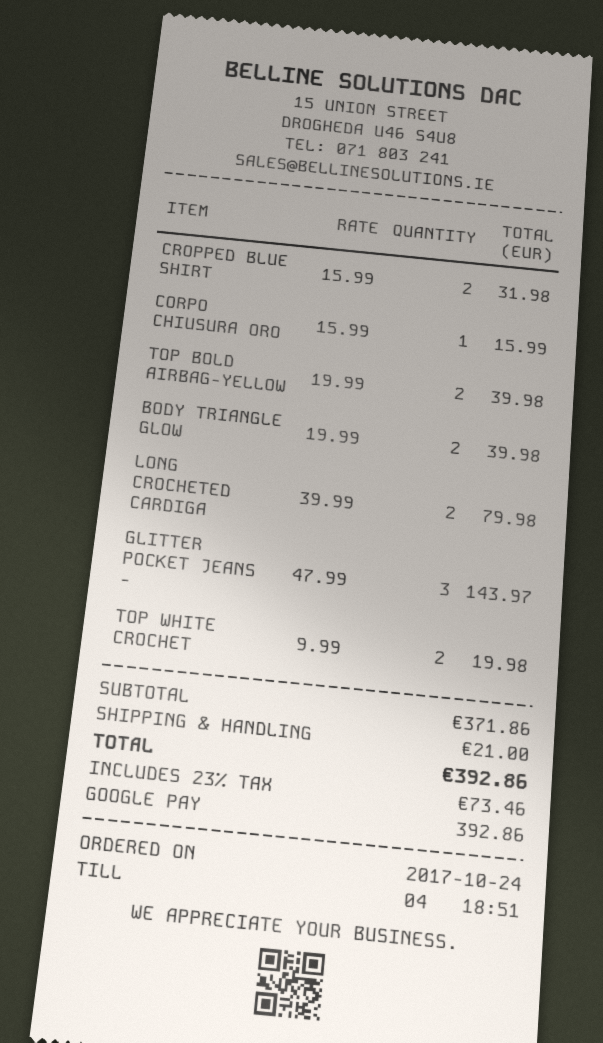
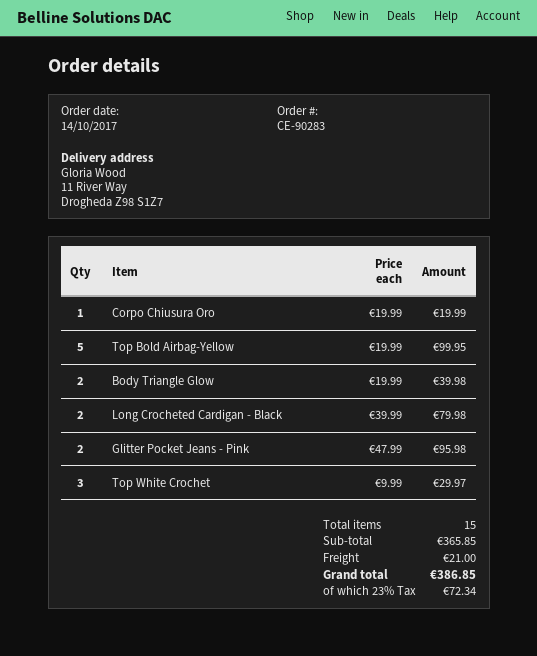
order date: 2017-10-24 -> 2017-10-14
CROPPED BLUE SHIRT: 2 x 15.99 = 31.98 -> none
CORPO CHIUSURA ORO: 1 x 15.99 = 15.99 -> 1 x 19.99 = 19.99
TOP BOLD AIRBAG-YELLOW: 2 x 19.99 = 39.98 -> 5 x 19.99 = 99.95
GLITTER POCKET JEANS -: 3 x 47.99 = 143.97 -> 2 x 47.99 = 95.98
TOP WHITE CROCHET: 2 x 9.99 = 19.98 -> 3 x 9.99 = 29.97
subtotal: 371.86 -> 365.85
tax: 23% = 73.46 -> 23% = 72.34
total: 392.86 -> 386.85

